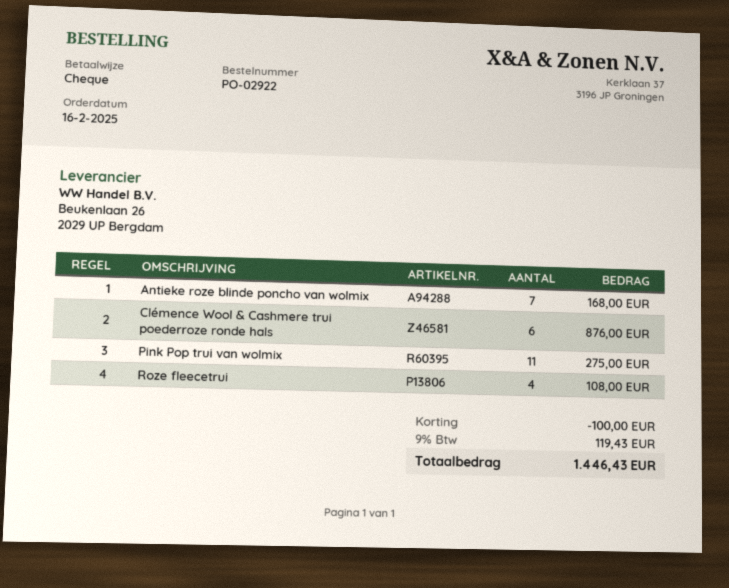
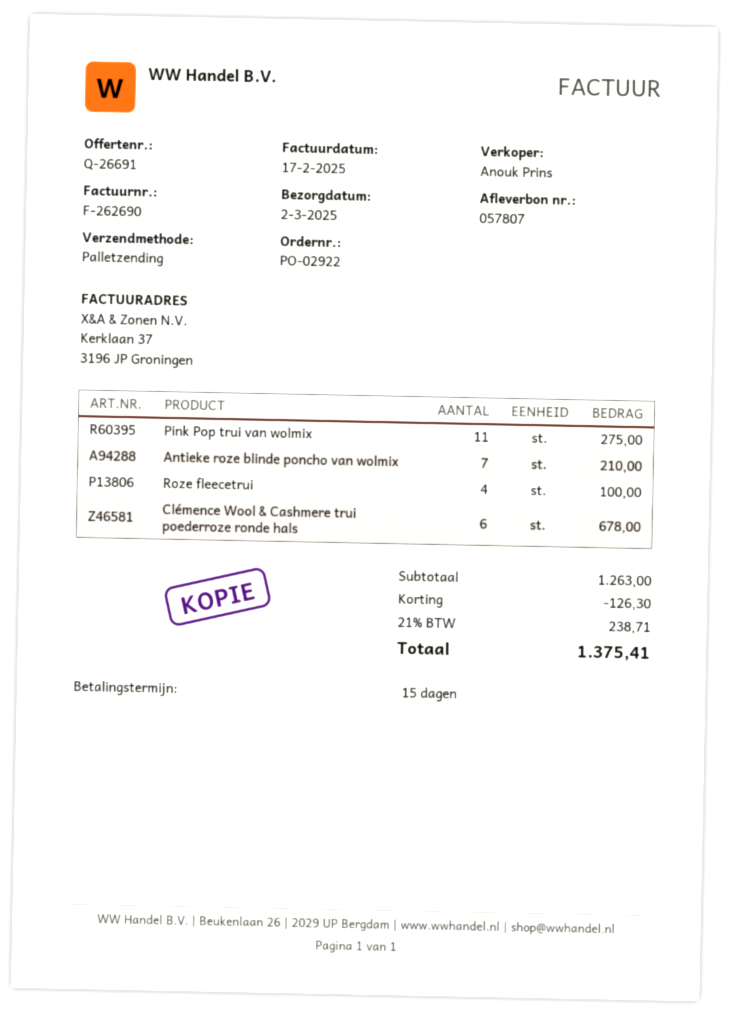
Antieke roze blinde poncho van wolmix: 7 for 168.00 -> 7 for 210.00
Clémence Wool & Cashmere trui poederroze ronde hals: 6 for 876.00 -> 6 for 678.00
Roze fleecetrui: 4 for 108.00 -> 4 for 100.00
discount: 100.00 -> 126.30
tax: 9% = 119.43 -> 21% = 238.71
total: 1446.43 -> 1375.41

